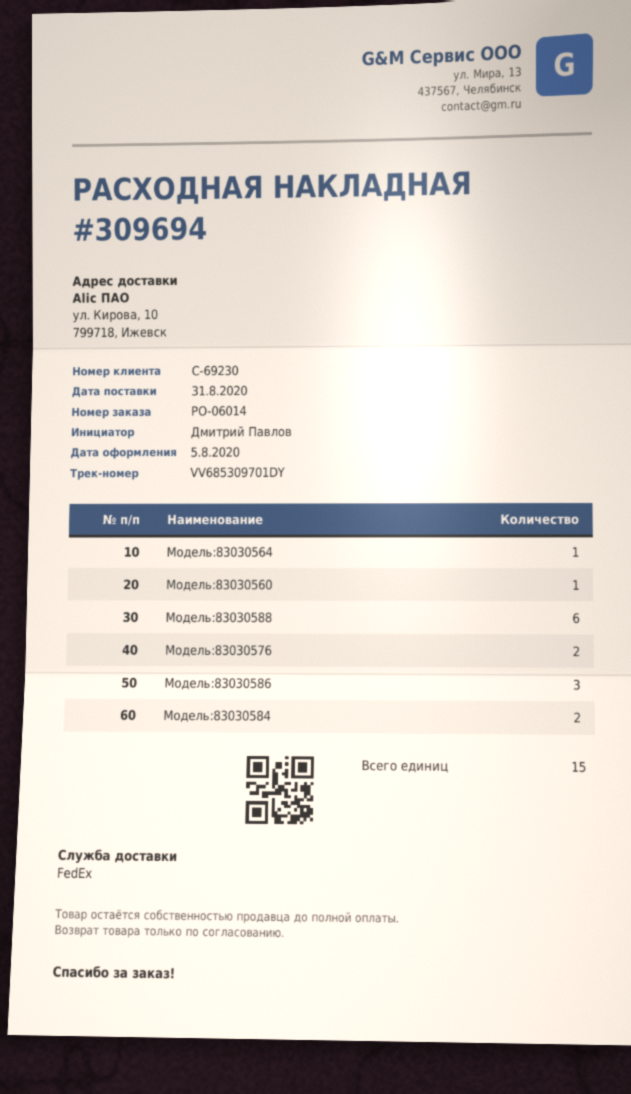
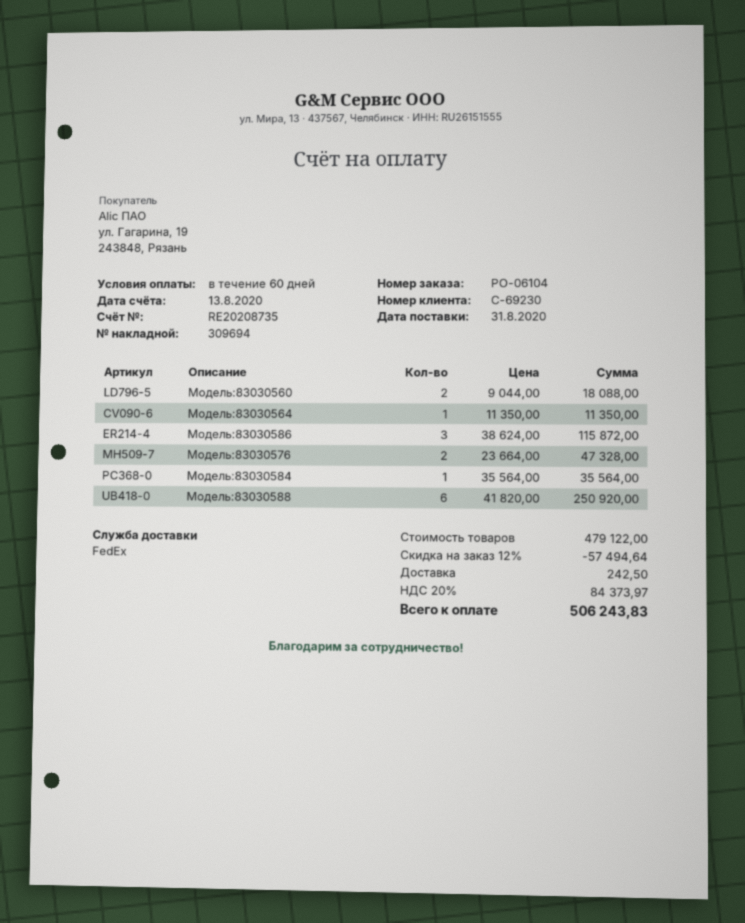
order number: PO-06014 -> PO-06104
Модель:83030560: 1 -> 2
Модель:83030584: 2 -> 1

